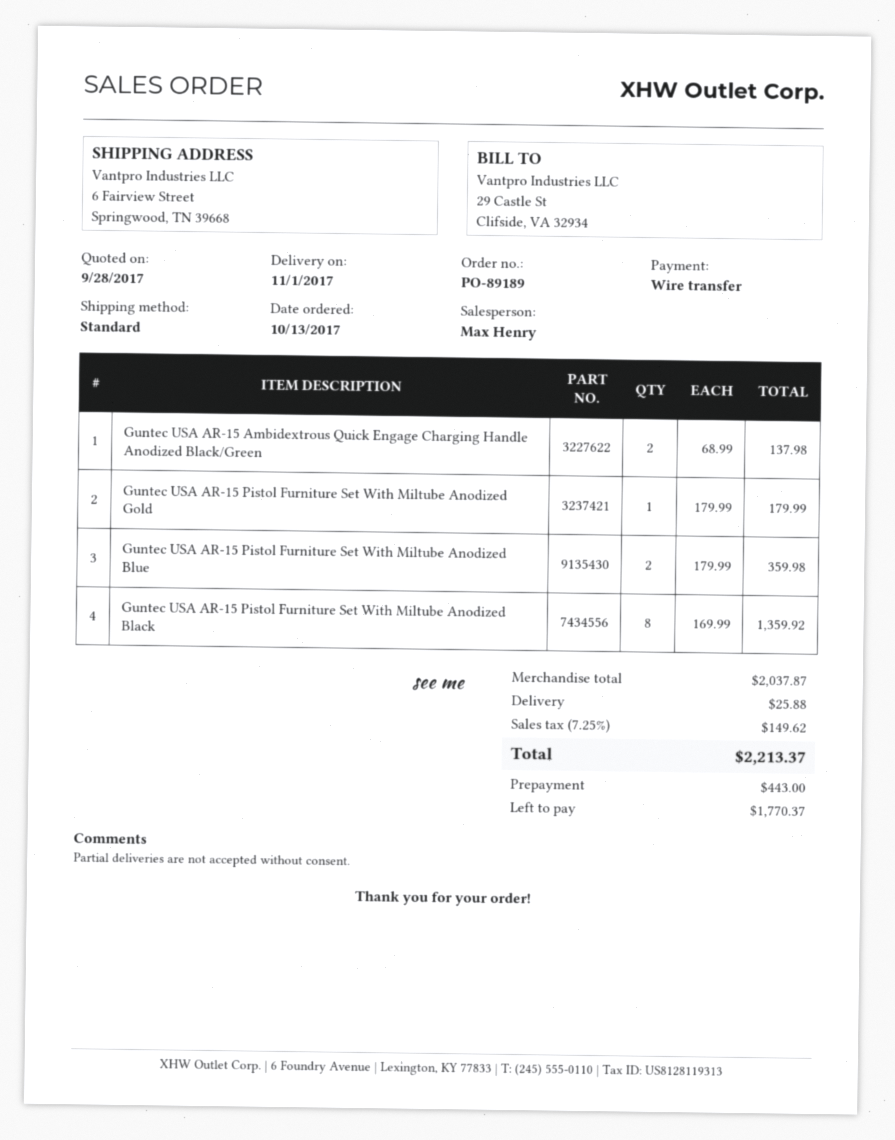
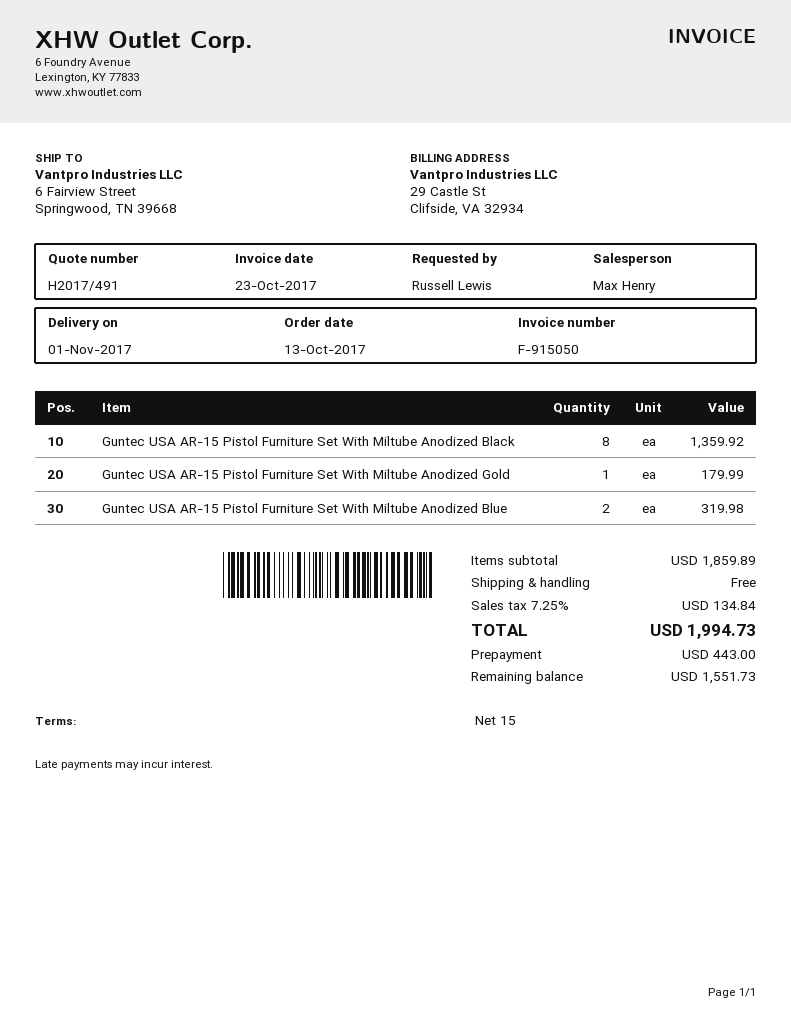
Guntec USA AR-15 Ambidextrous Quick Engage Charging Handle Anodized Black/Green: 2 for 137.98 -> none
Guntec USA AR-15 Pistol Furniture Set With Miltube Anodized Blue: 2 for 359.98 -> 2 for 319.98
subtotal: 2037.87 -> 1859.89
shipping: 25.88 -> 0.00
tax: 7.25% = 149.62 -> 7.25% = 134.84
total: 2213.37 -> 1994.73
balance: 1770.37 -> 1551.73

